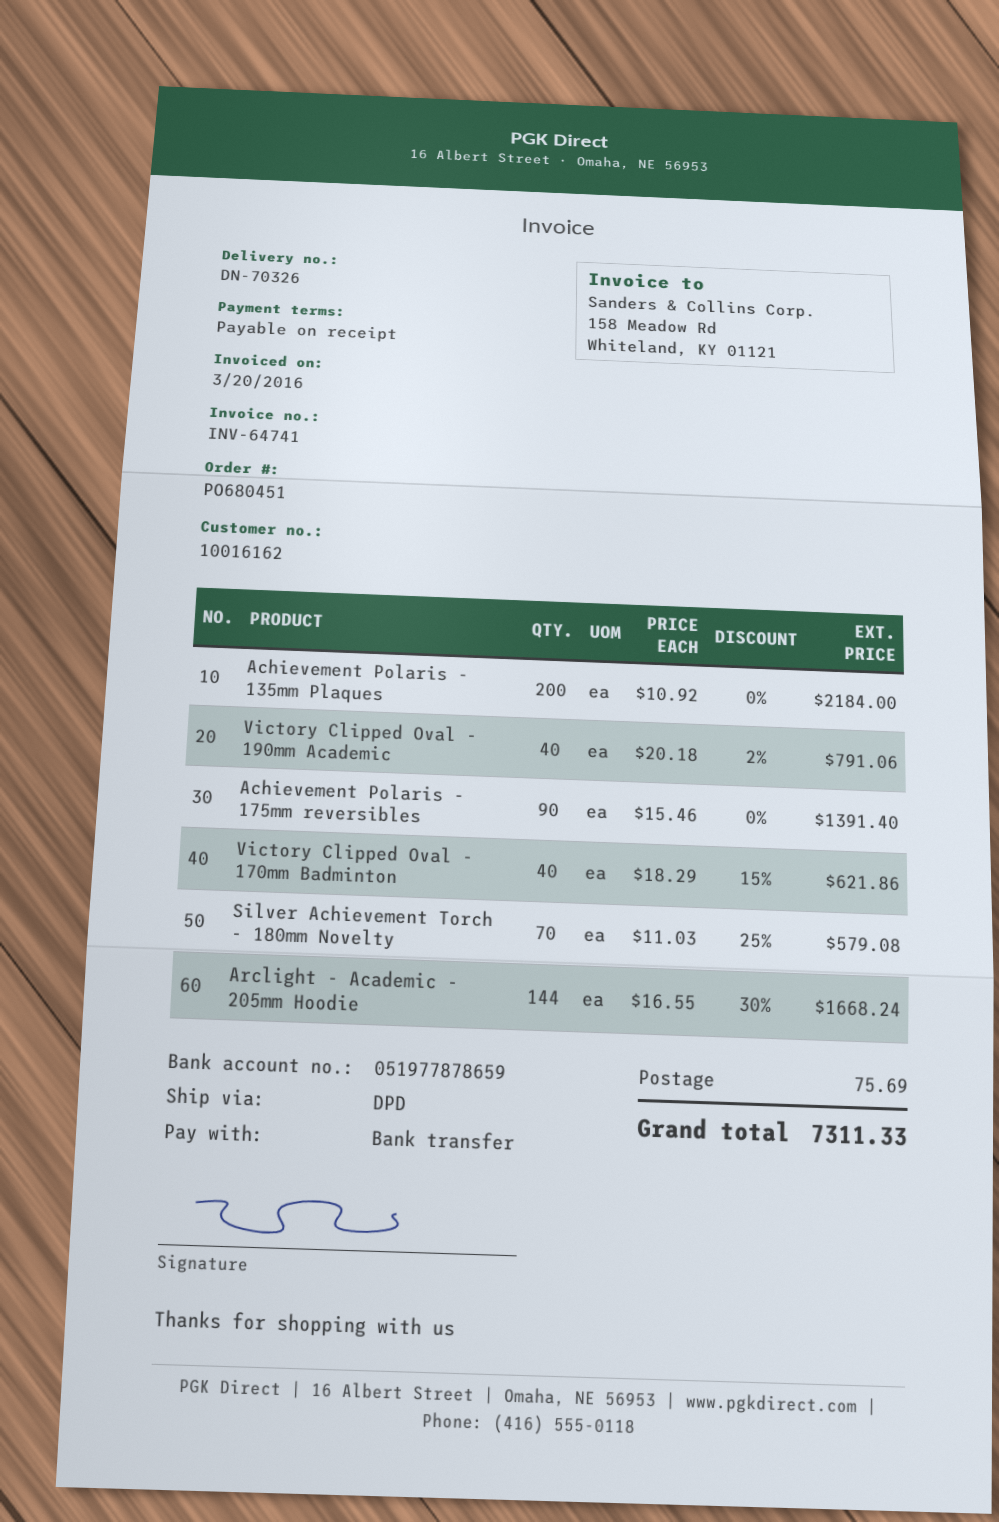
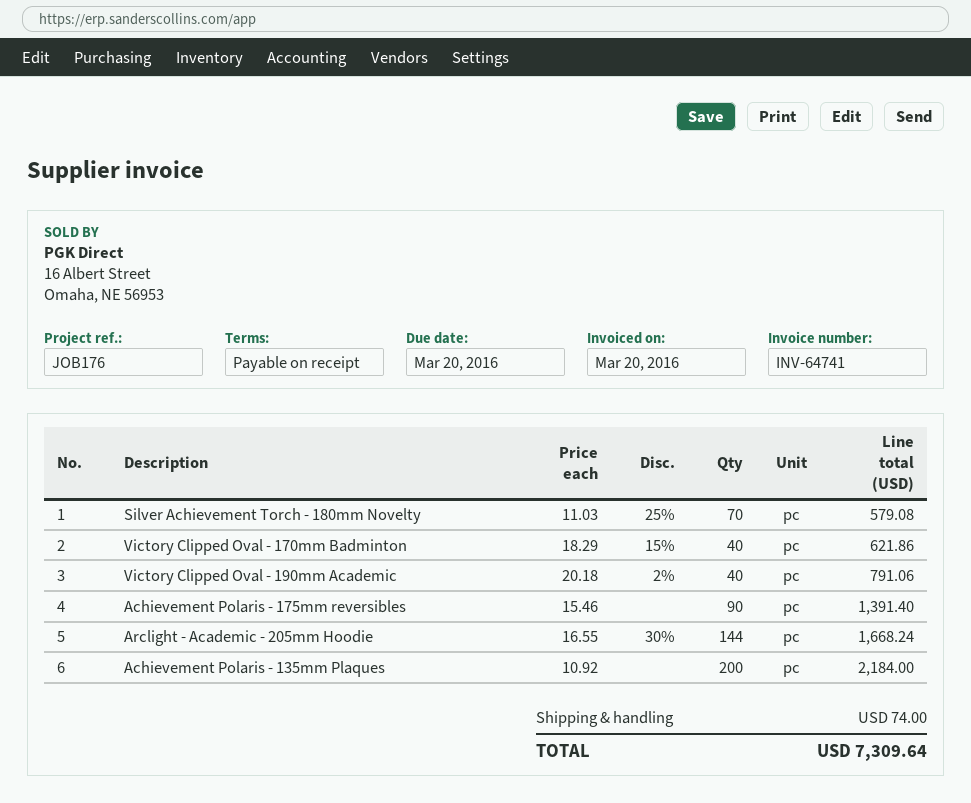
shipping: 75.69 -> 74.00
total: 7311.33 -> 7309.64

